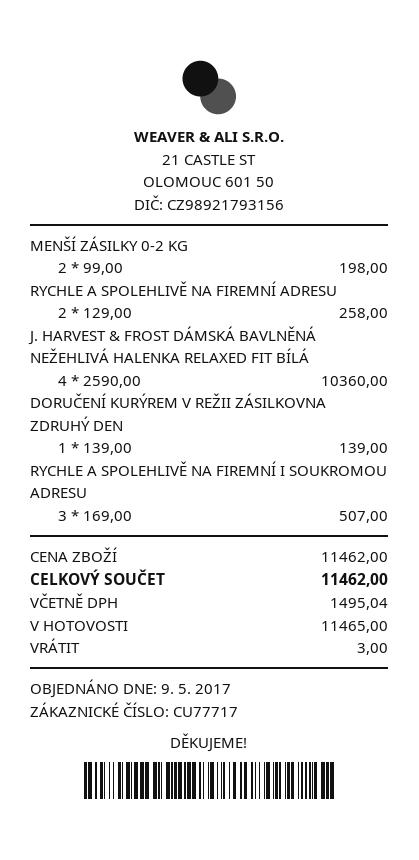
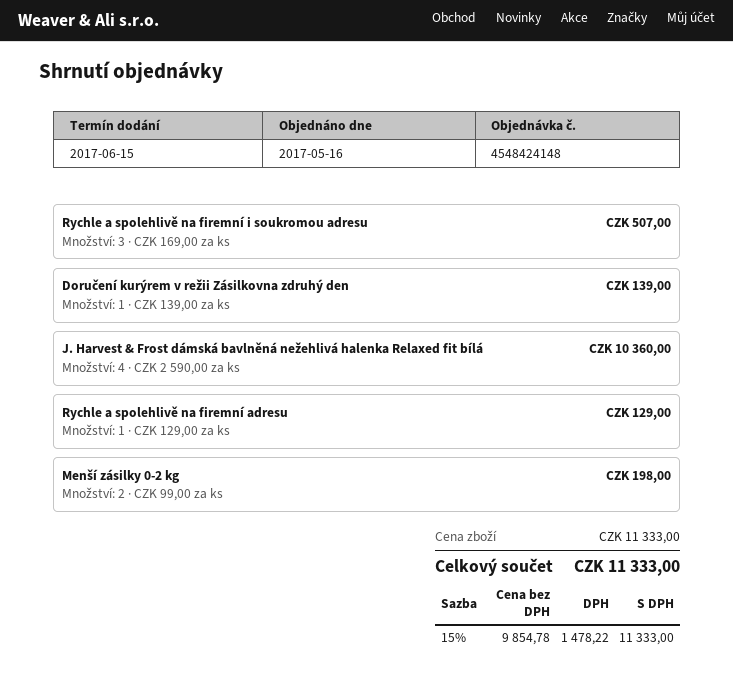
order date: 2017-05-09 -> 2017-05-16
RYCHLE A SPOLEHLIVĚ NA FIREMNÍ ADRESU: 2 x 129.00 = 258.00 -> 1 x 129.00 = 129.00
subtotal: 11462.00 -> 11333.00
tax: 1495.04 -> 1478.22
total: 11462.00 -> 11333.00

